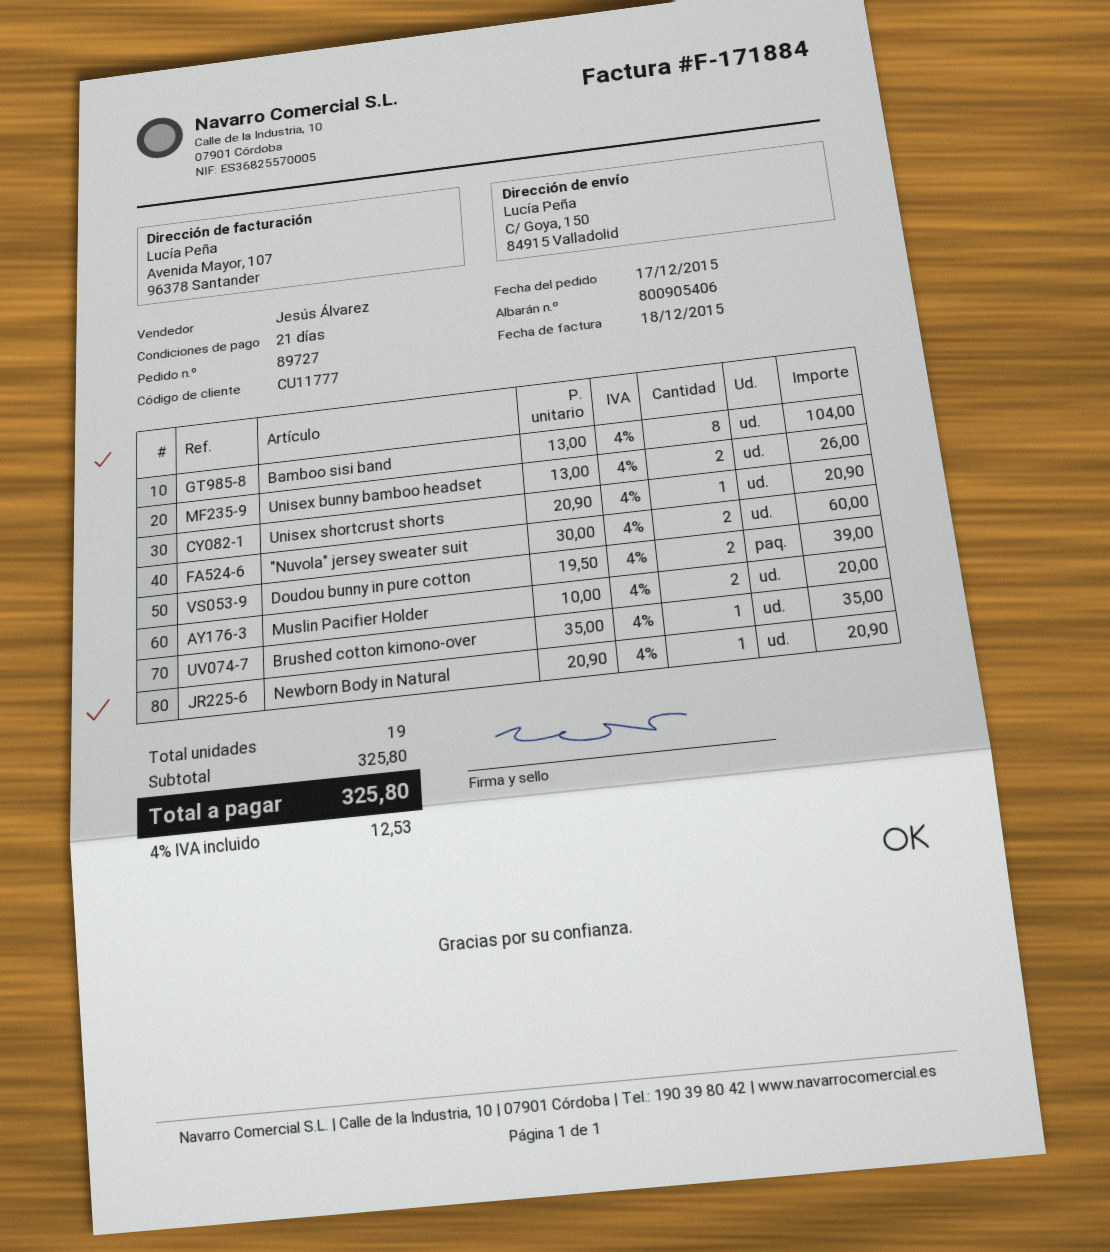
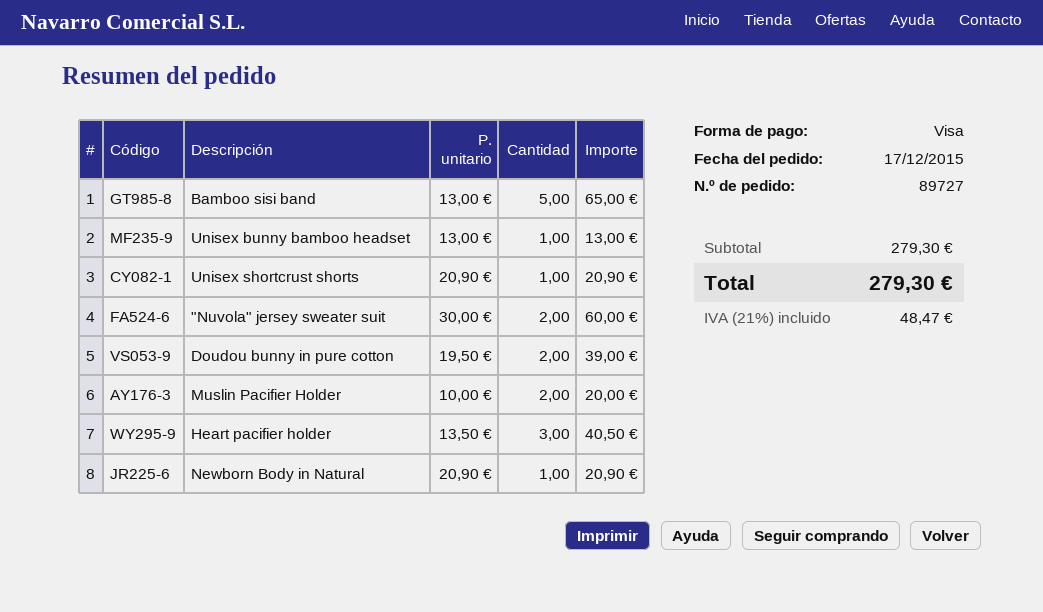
Bamboo sisi band: 8 x 13.00 = 104.00 -> 5 x 13.00 = 65.00
Unisex bunny bamboo headset: 2 x 13.00 = 26.00 -> 1 x 13.00 = 13.00
Brushed cotton kimono-over: 1 x 35.00 = 35.00 -> none
Heart pacifier holder: none -> 3 x 13.50 = 40.50
subtotal: 325.80 -> 279.30
tax: 4% = 12.53 -> 21% = 48.47
total: 325.80 -> 279.30

